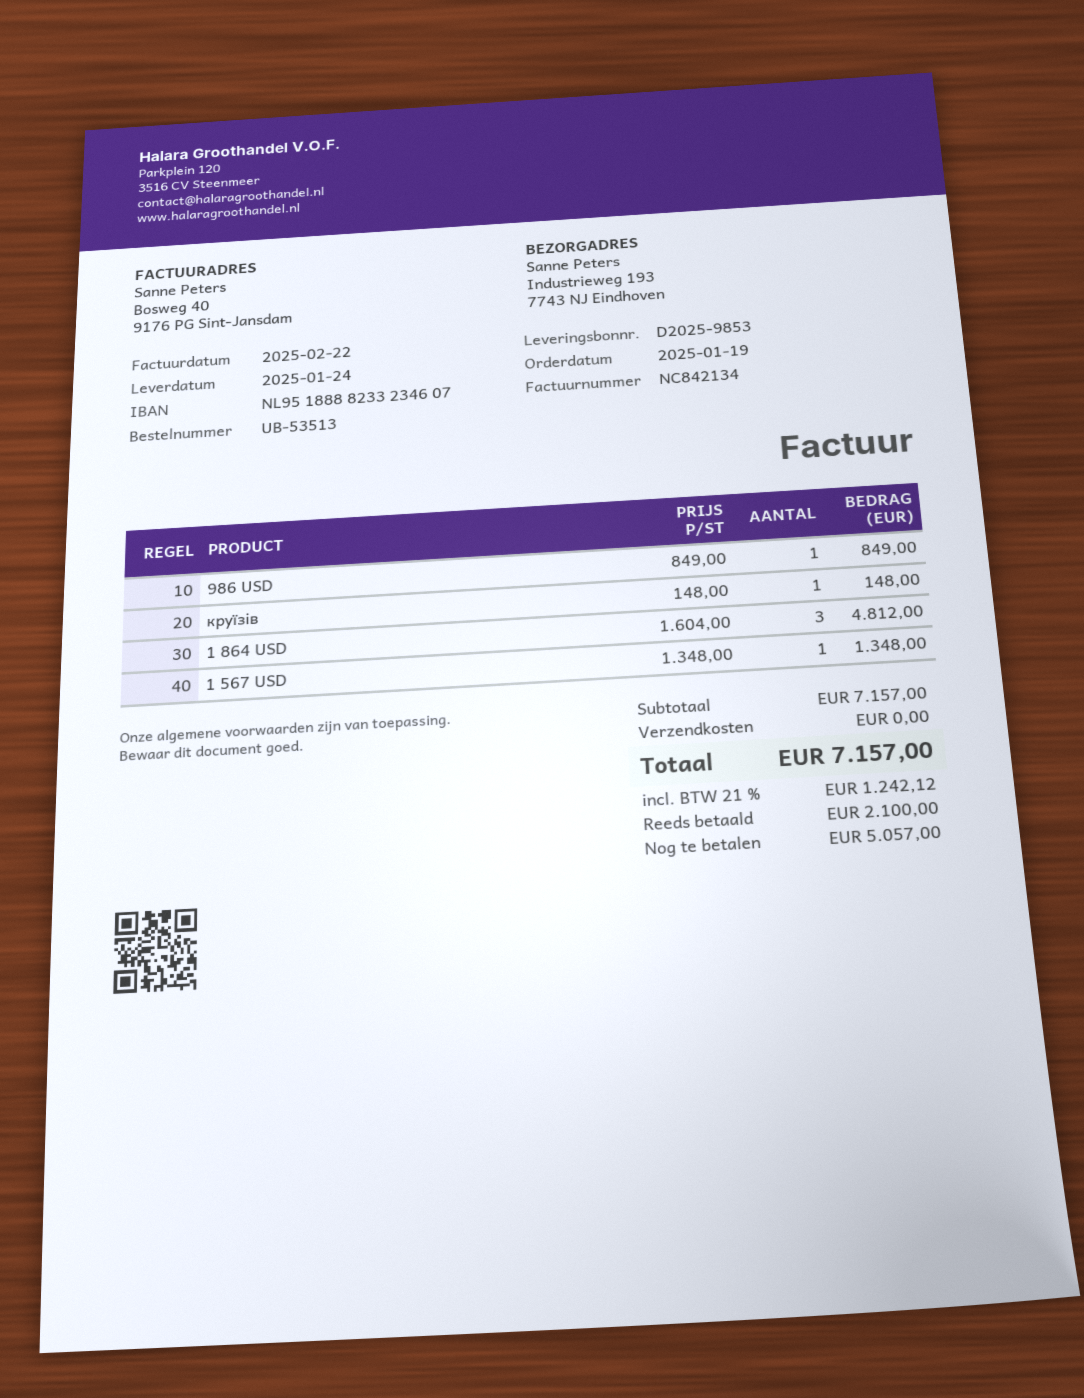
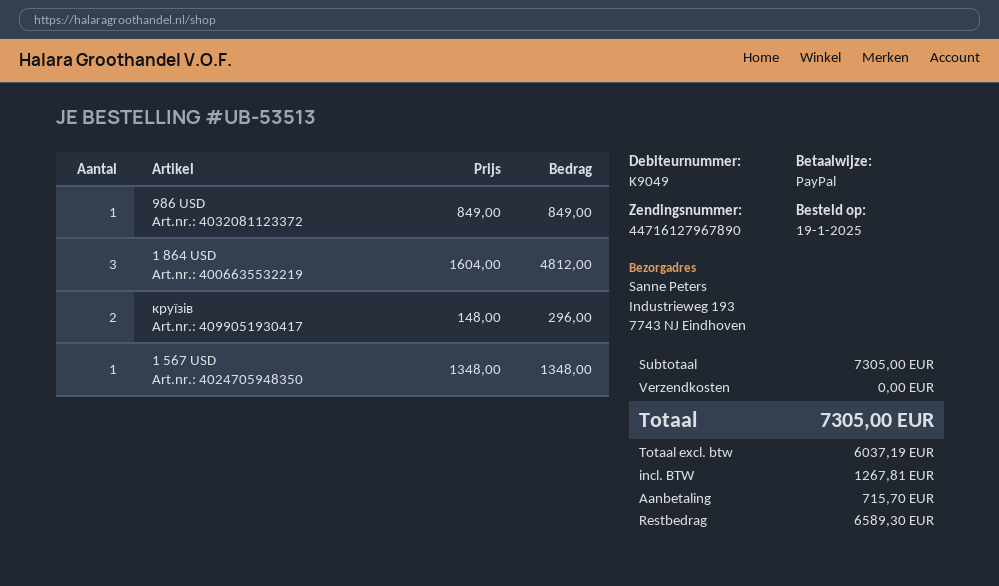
круїзів: 1 x 148.00 = 148.00 -> 2 x 148.00 = 296.00
subtotal: 7157.00 -> 7305.00
tax: 1242.12 -> 1267.81
total: 7157.00 -> 7305.00
deposit: 2100.00 -> 715.70
balance: 5057.00 -> 6589.30

